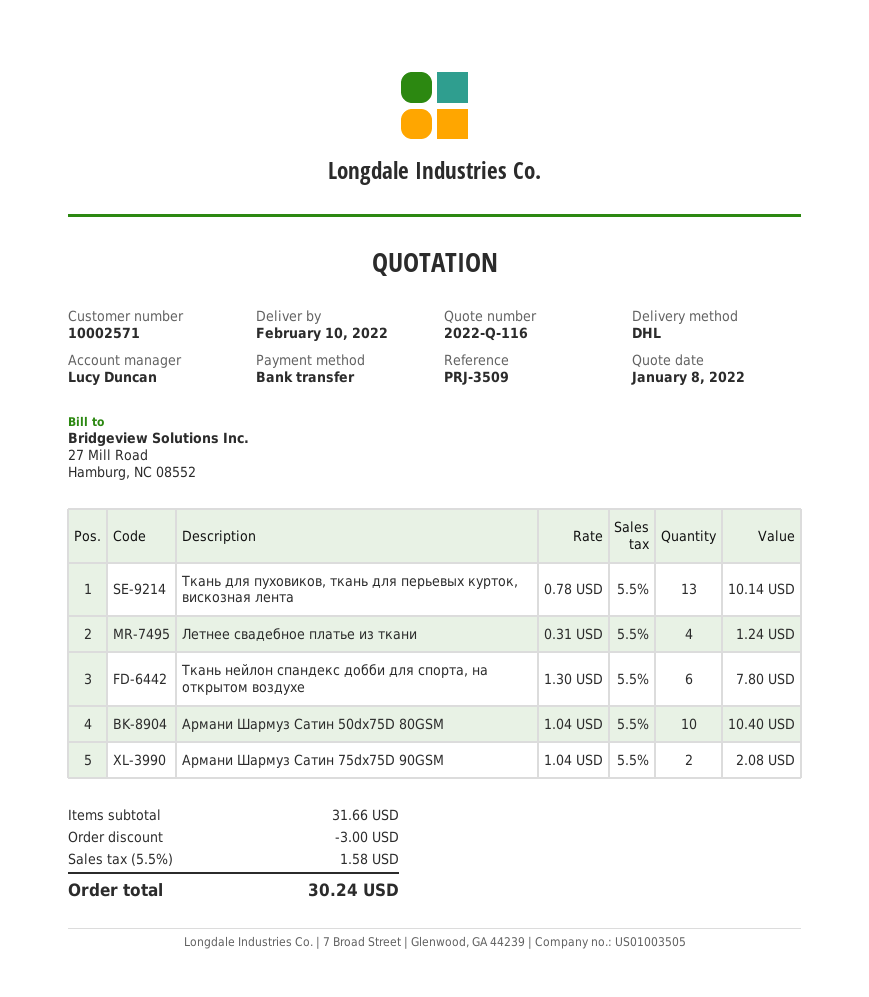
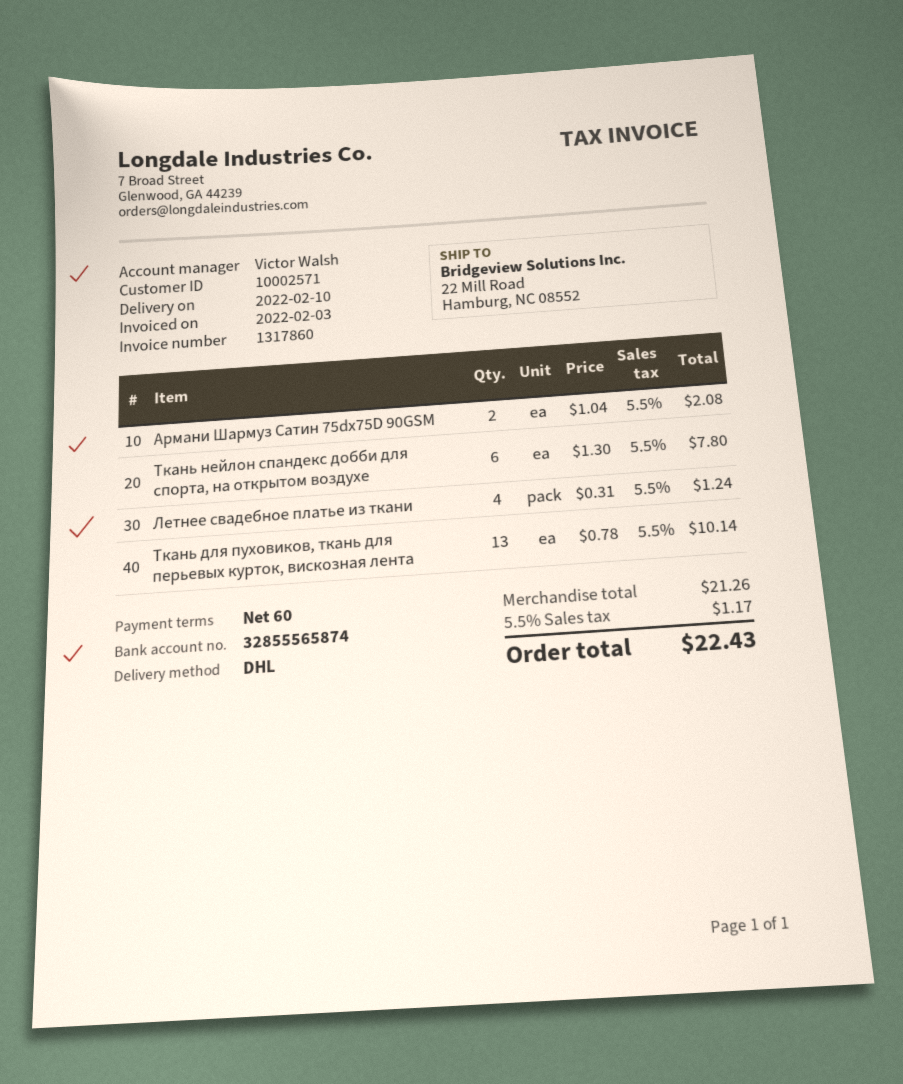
sales rep: Lucy Duncan -> Victor Walsh
Армани Шармуз Сатин 50dx75D 80GSM: 10 x 1.04 = 10.40 -> none
subtotal: 31.66 -> 21.26
discount: 3.00 -> none
tax: 5.5% = 1.58 -> 5.5% = 1.17
total: 30.24 -> 22.43

